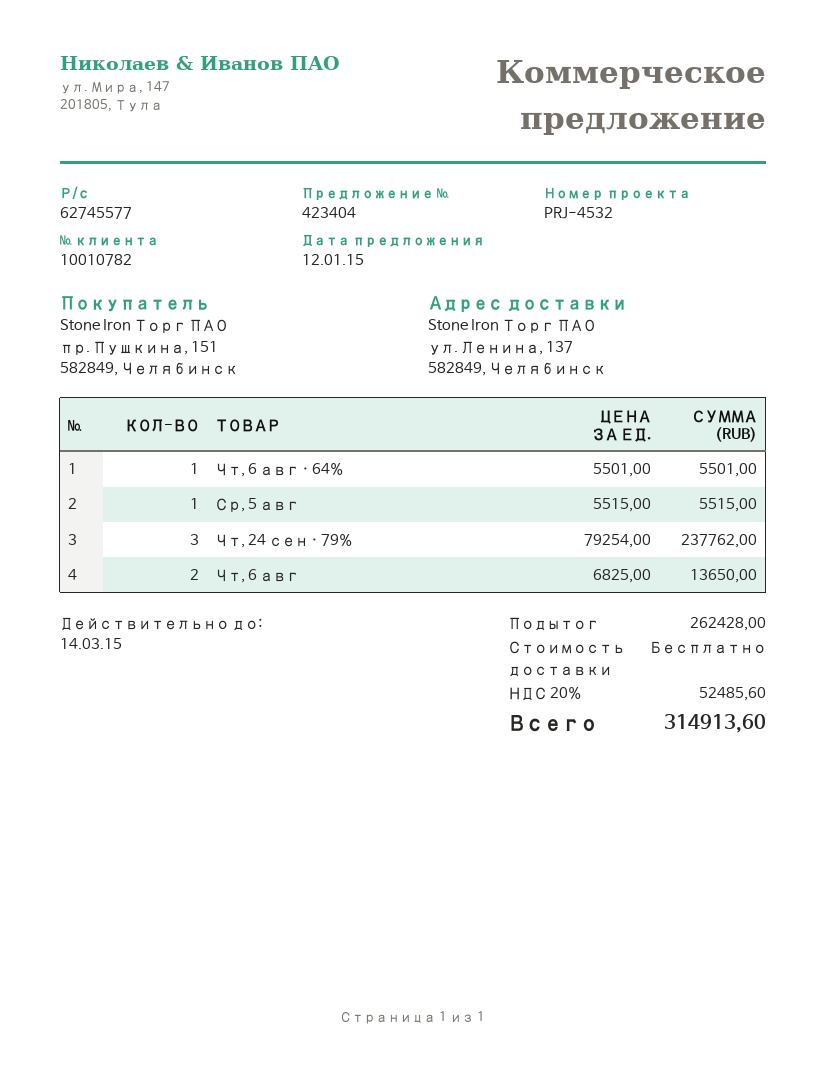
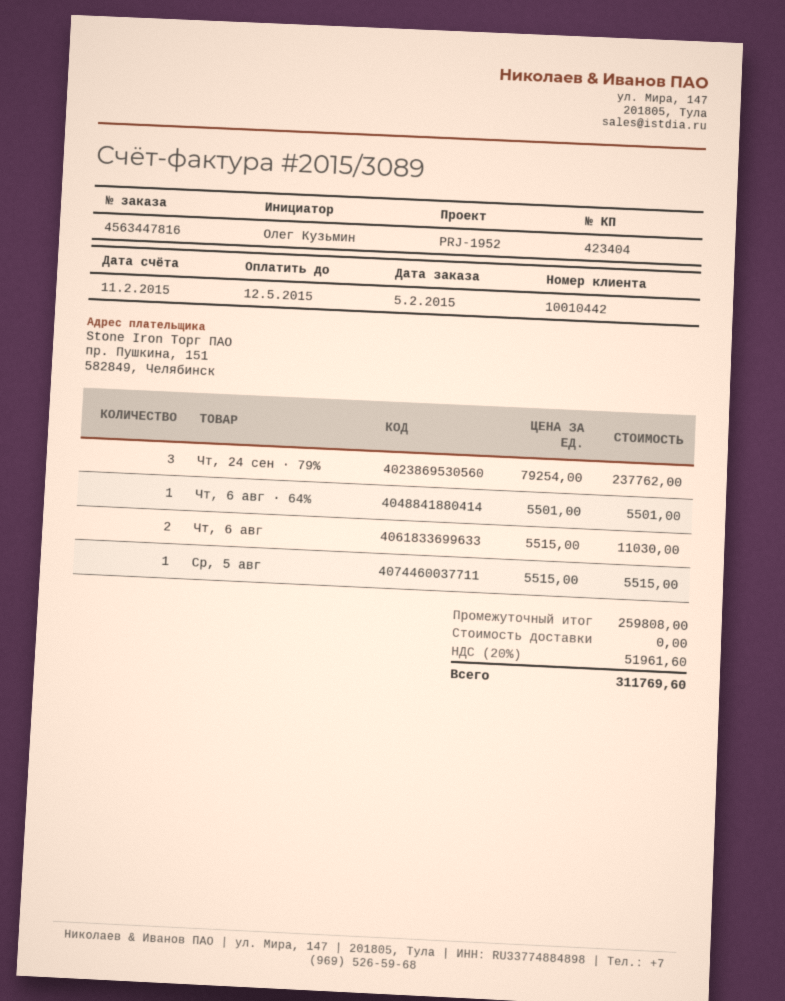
customer number: 10010782 -> 10010442
reference: PRJ-4532 -> PRJ-1952
Чт, 6 авг: 2 x 6825.00 = 13650.00 -> 2 x 5515.00 = 11030.00
subtotal: 262428.00 -> 259808.00
tax: 20% = 52485.60 -> 20% = 51961.60
total: 314913.60 -> 311769.60

